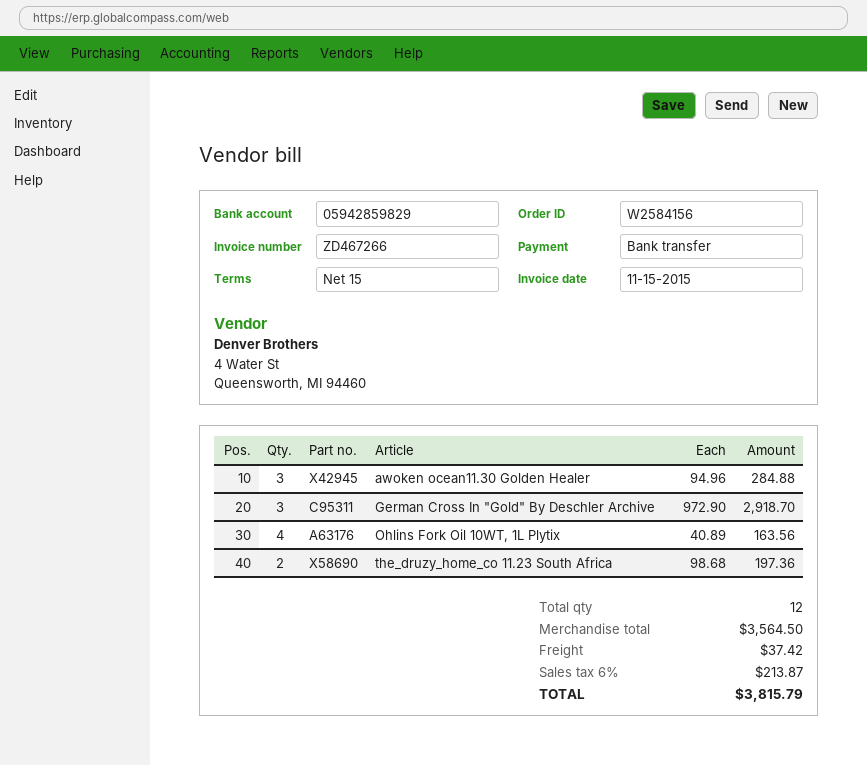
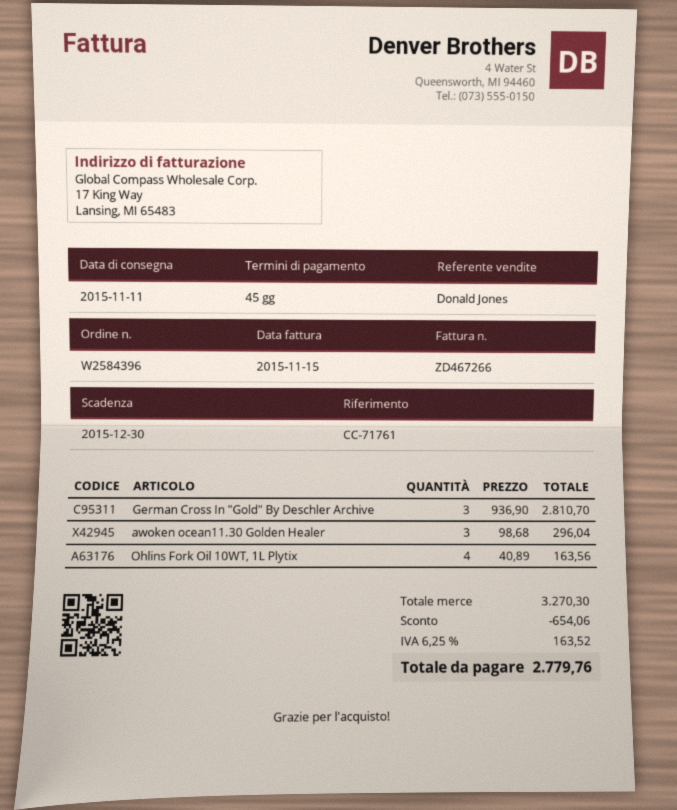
order number: W2584156 -> W2584396
payment terms: 15 days -> 45 days
awoken ocean11.30 Golden Healer: 3 x 94.96 = 284.88 -> 3 x 98.68 = 296.04
German Cross In "Gold" By Deschler Archive: 3 x 972.90 = 2918.70 -> 3 x 936.90 = 2810.70
the_druzy_home_co 11.23 South Africa: 2 x 98.68 = 197.36 -> none
subtotal: 3564.50 -> 3270.30
discount: none -> 654.06
shipping: 37.42 -> none
tax: 6% = 213.87 -> 6.25% = 163.52
total: 3815.79 -> 2779.76

